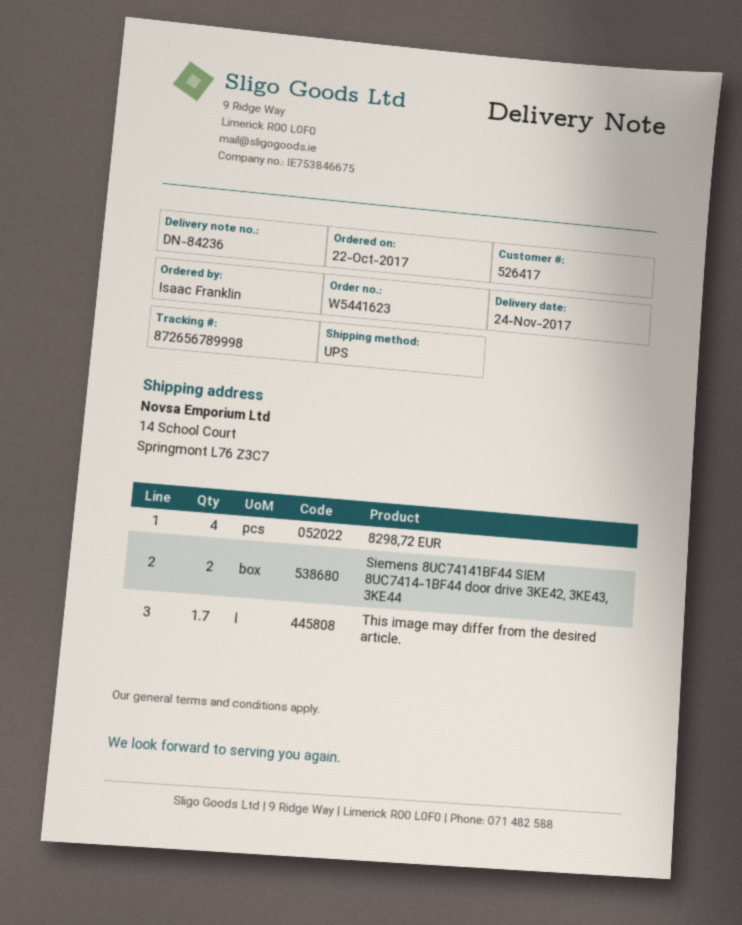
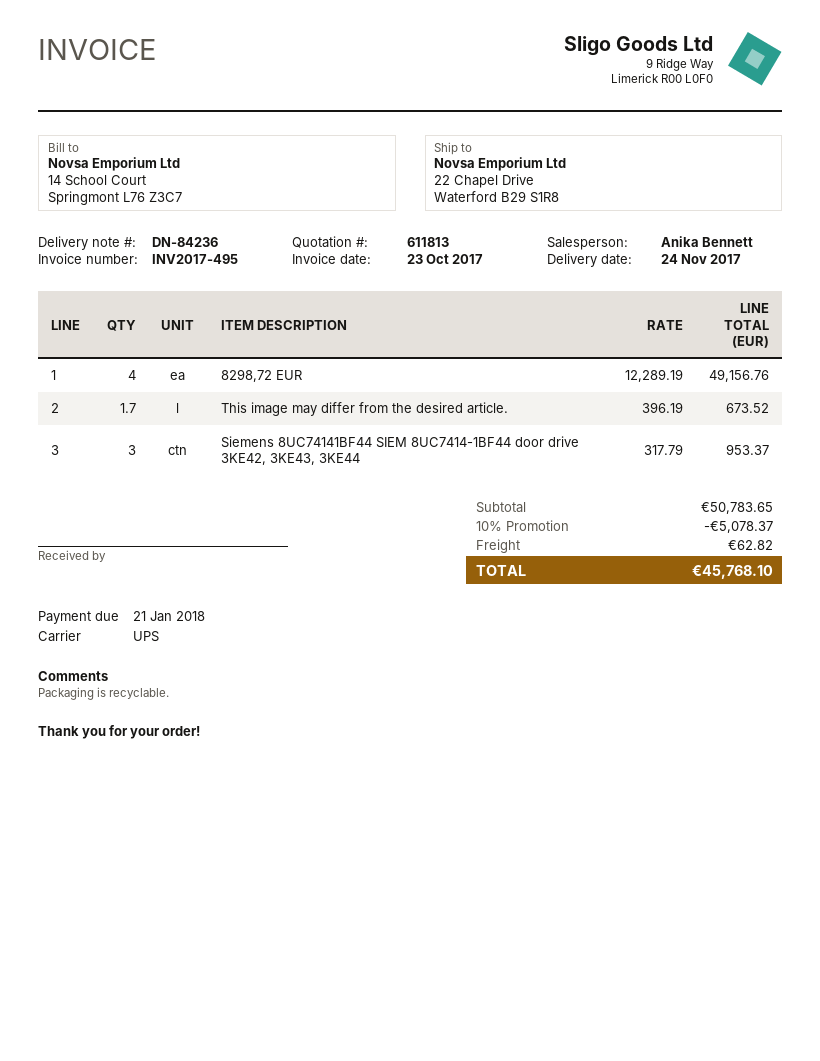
ship to: 14 School Court, Springmont L76 Z3C7 -> 22 Chapel Drive, Waterford B29 S1R8
Siemens 8UC74141BF44 SIEM 8UC7414-1BF44 door drive 3KE42, 3KE43, 3KE44: 2 -> 3

